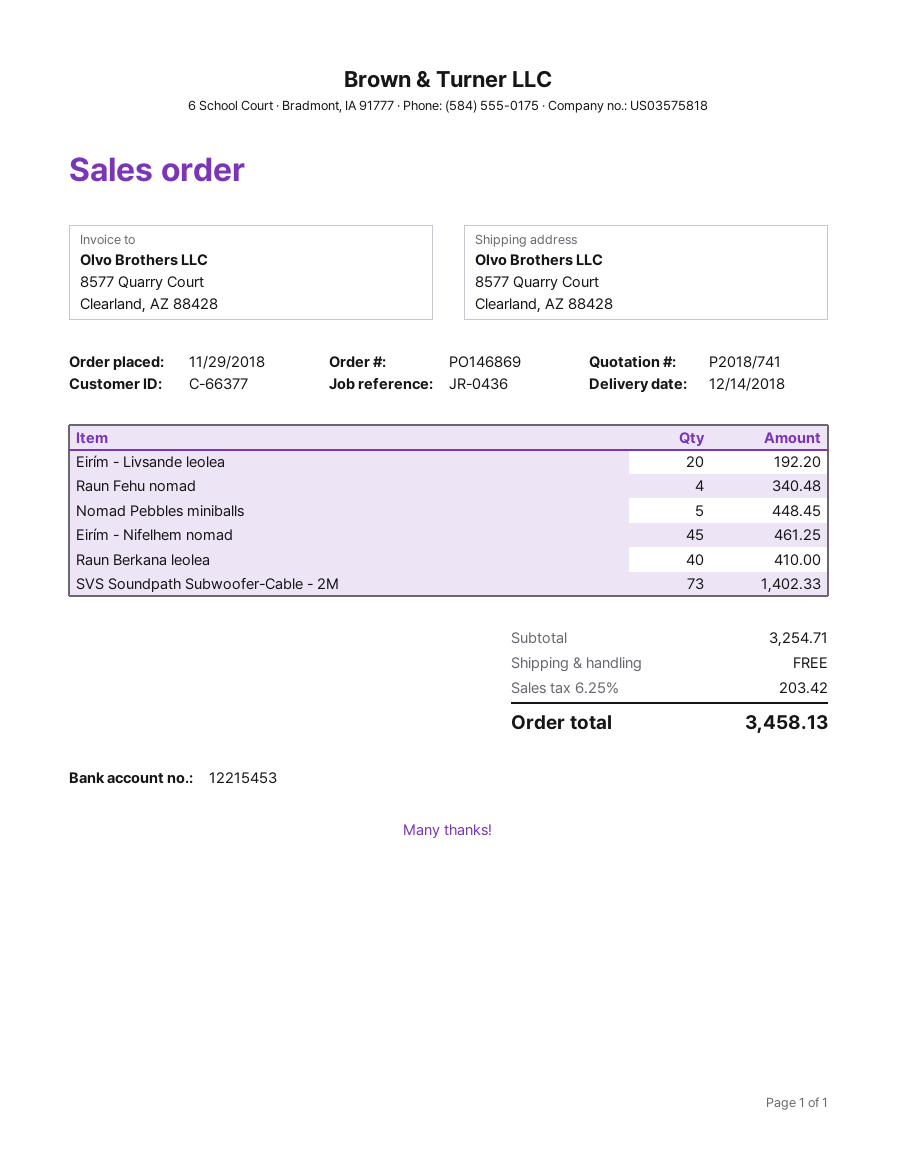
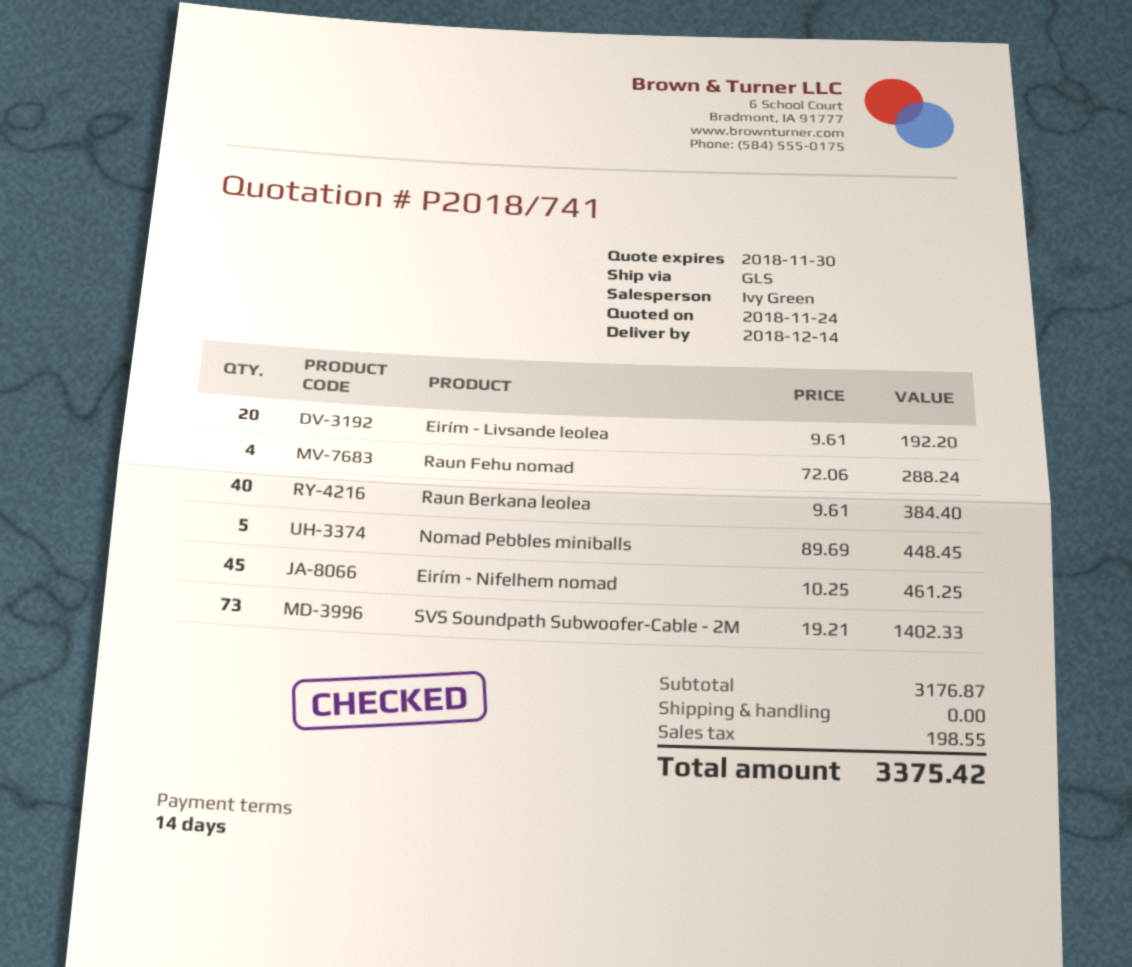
Raun Fehu nomad: 4 for 340.48 -> 4 for 288.24
Raun Berkana leolea: 40 for 410.00 -> 40 for 384.40
subtotal: 3254.71 -> 3176.87
tax: 203.42 -> 198.55
total: 3458.13 -> 3375.42

